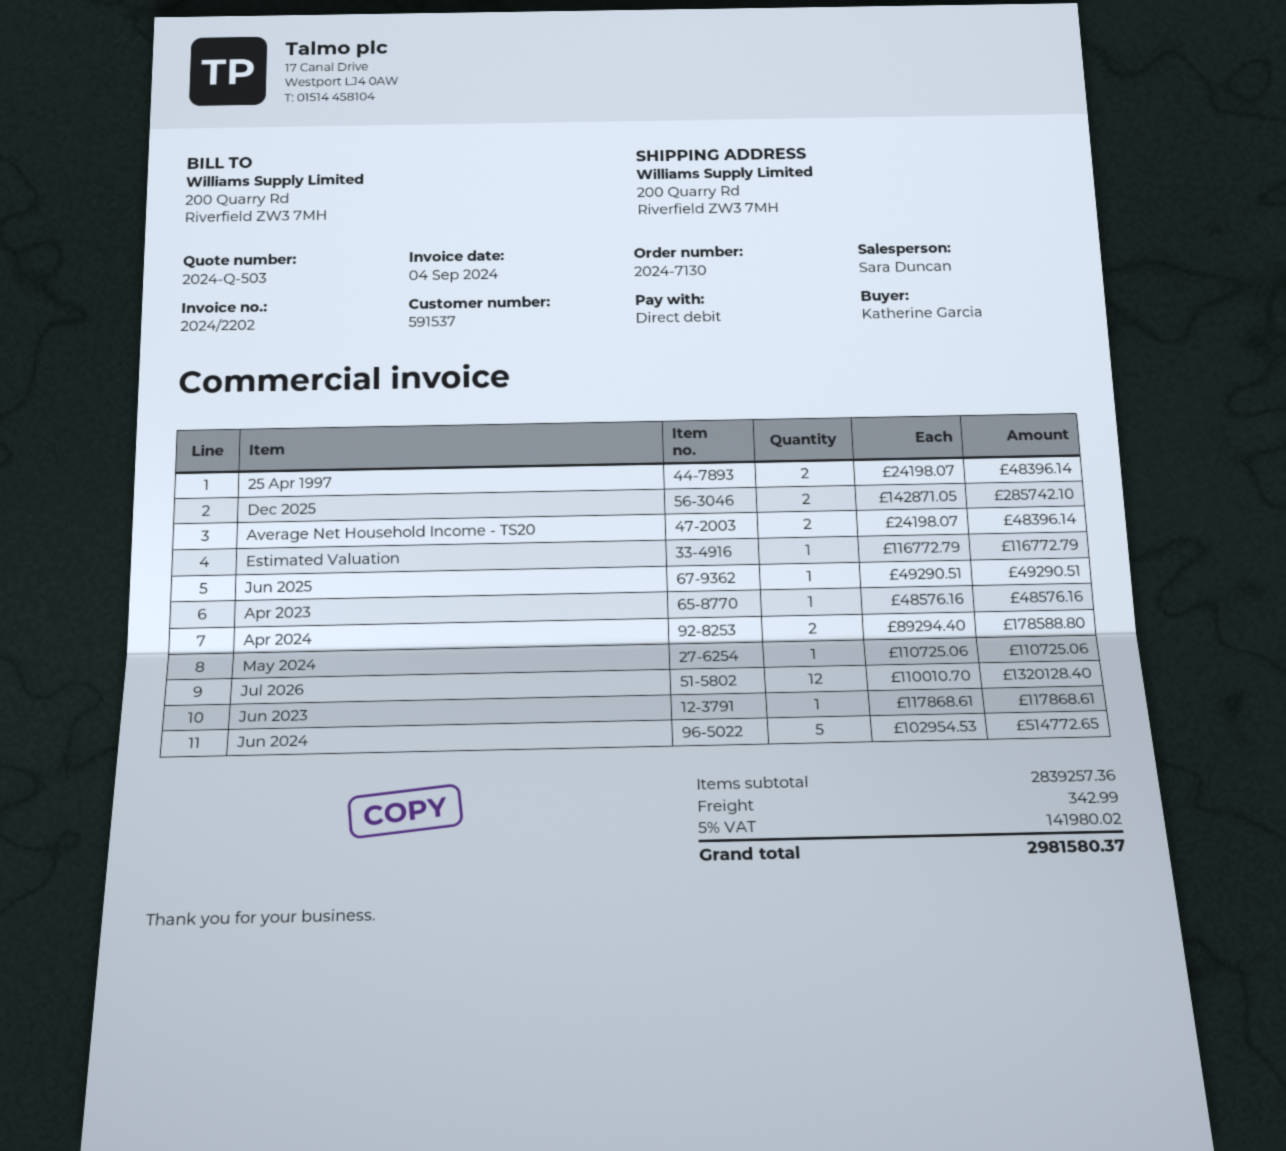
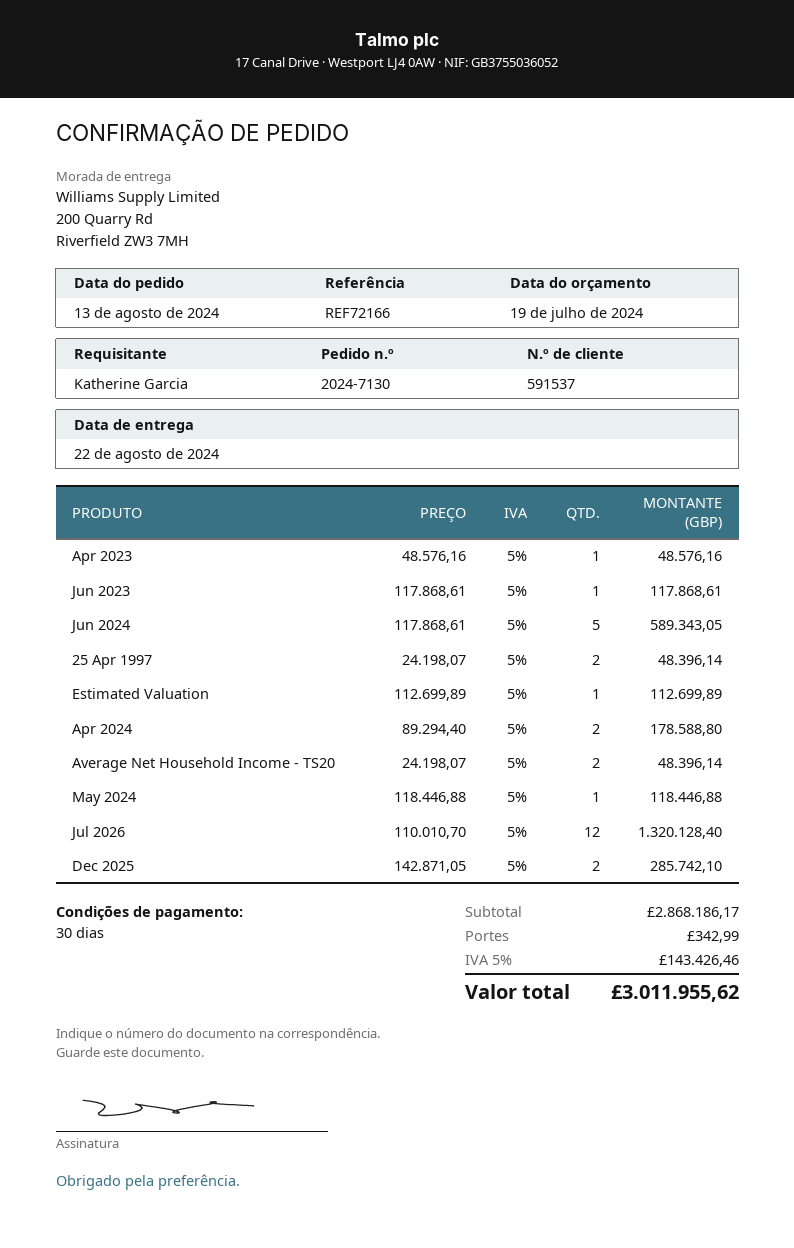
Estimated Valuation: 1 x 116772.79 = 116772.79 -> 1 x 112699.89 = 112699.89
Jun 2025: 1 x 49290.51 = 49290.51 -> none
May 2024: 1 x 110725.06 = 110725.06 -> 1 x 118446.88 = 118446.88
Jun 2024: 5 x 102954.53 = 514772.65 -> 5 x 117868.61 = 589343.05
subtotal: 2839257.36 -> 2868186.17
tax: 5% = 141980.02 -> 5% = 143426.46
total: 2981580.37 -> 3011955.62

